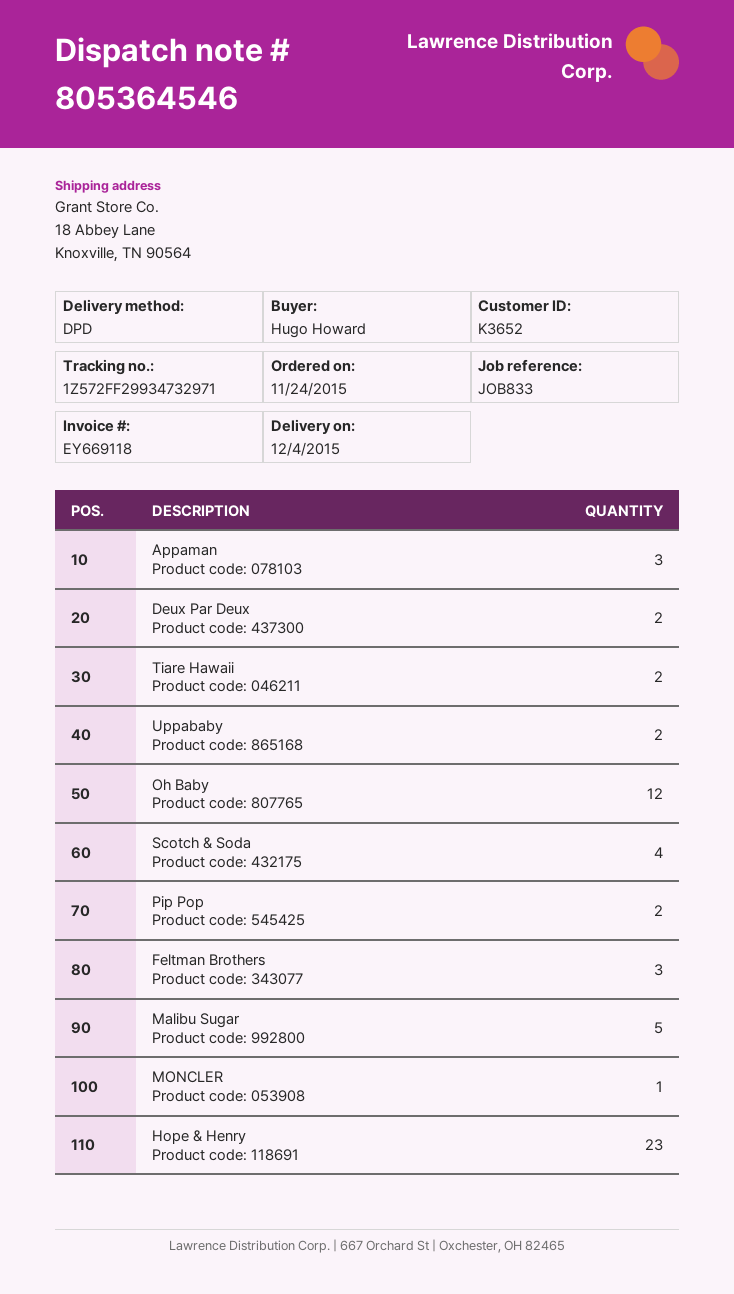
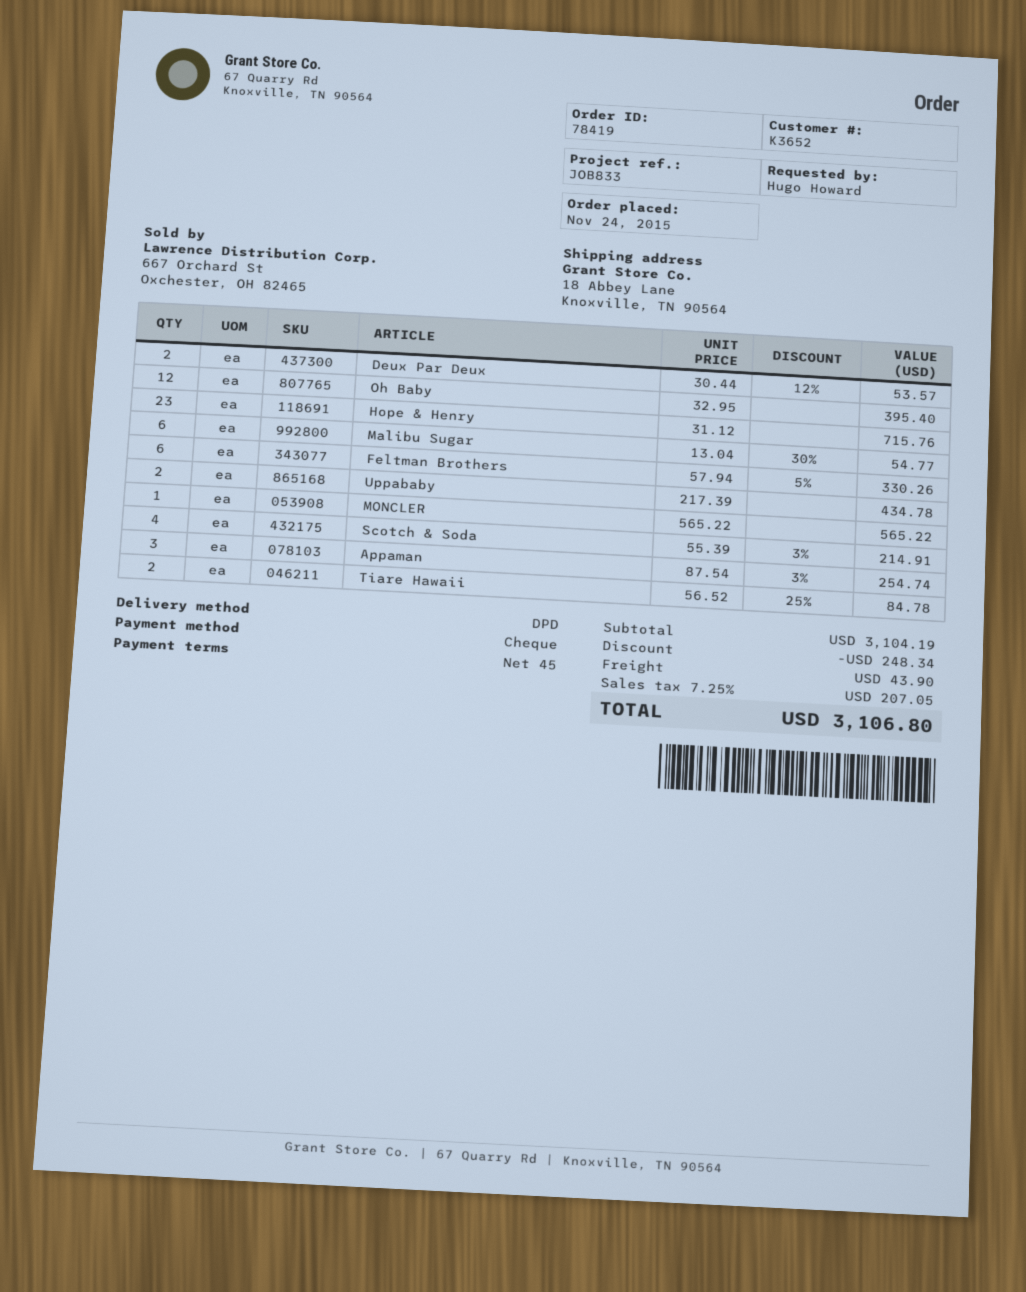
Pip Pop: 2 -> none
Feltman Brothers: 3 -> 6
Malibu Sugar: 5 -> 6

